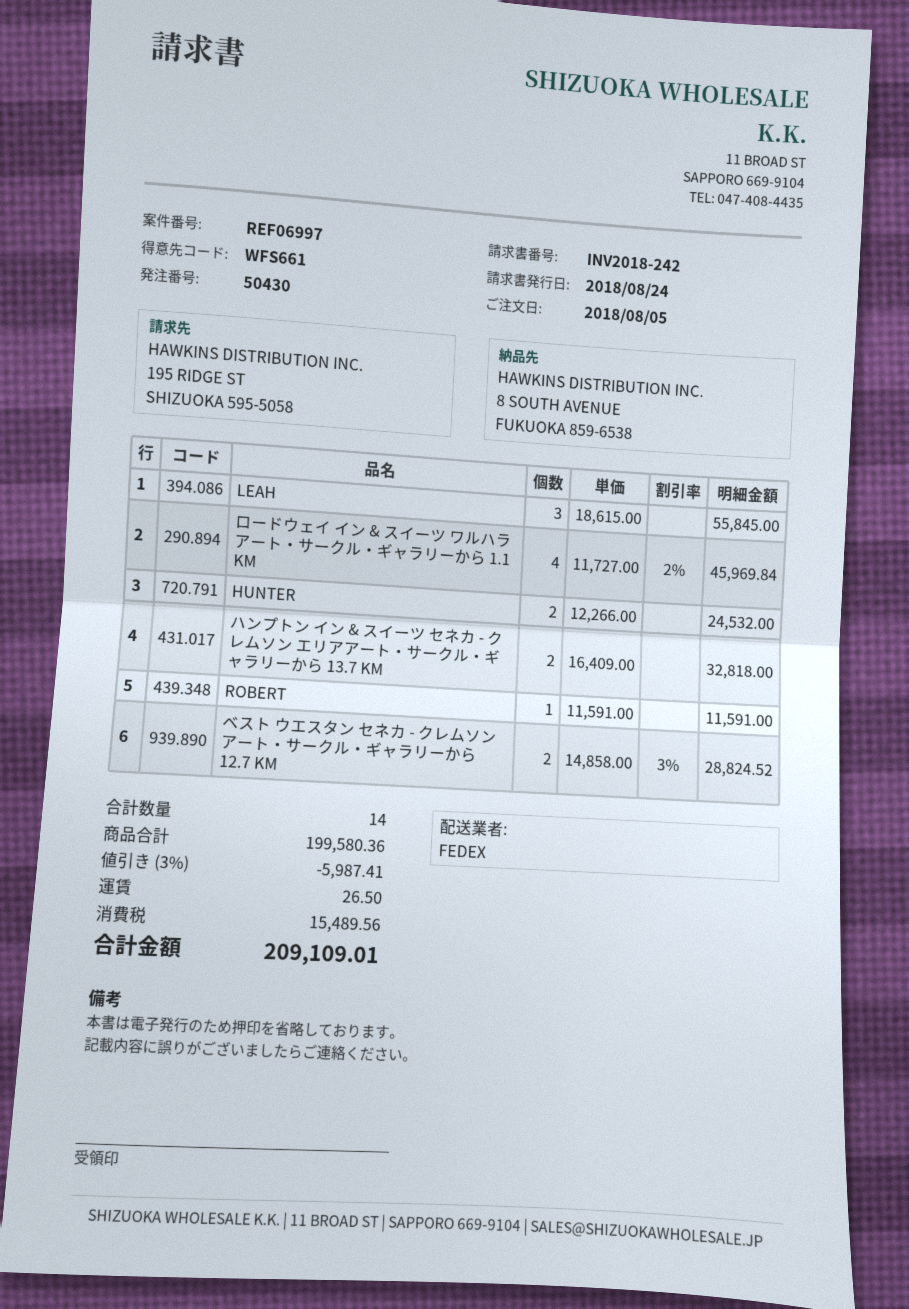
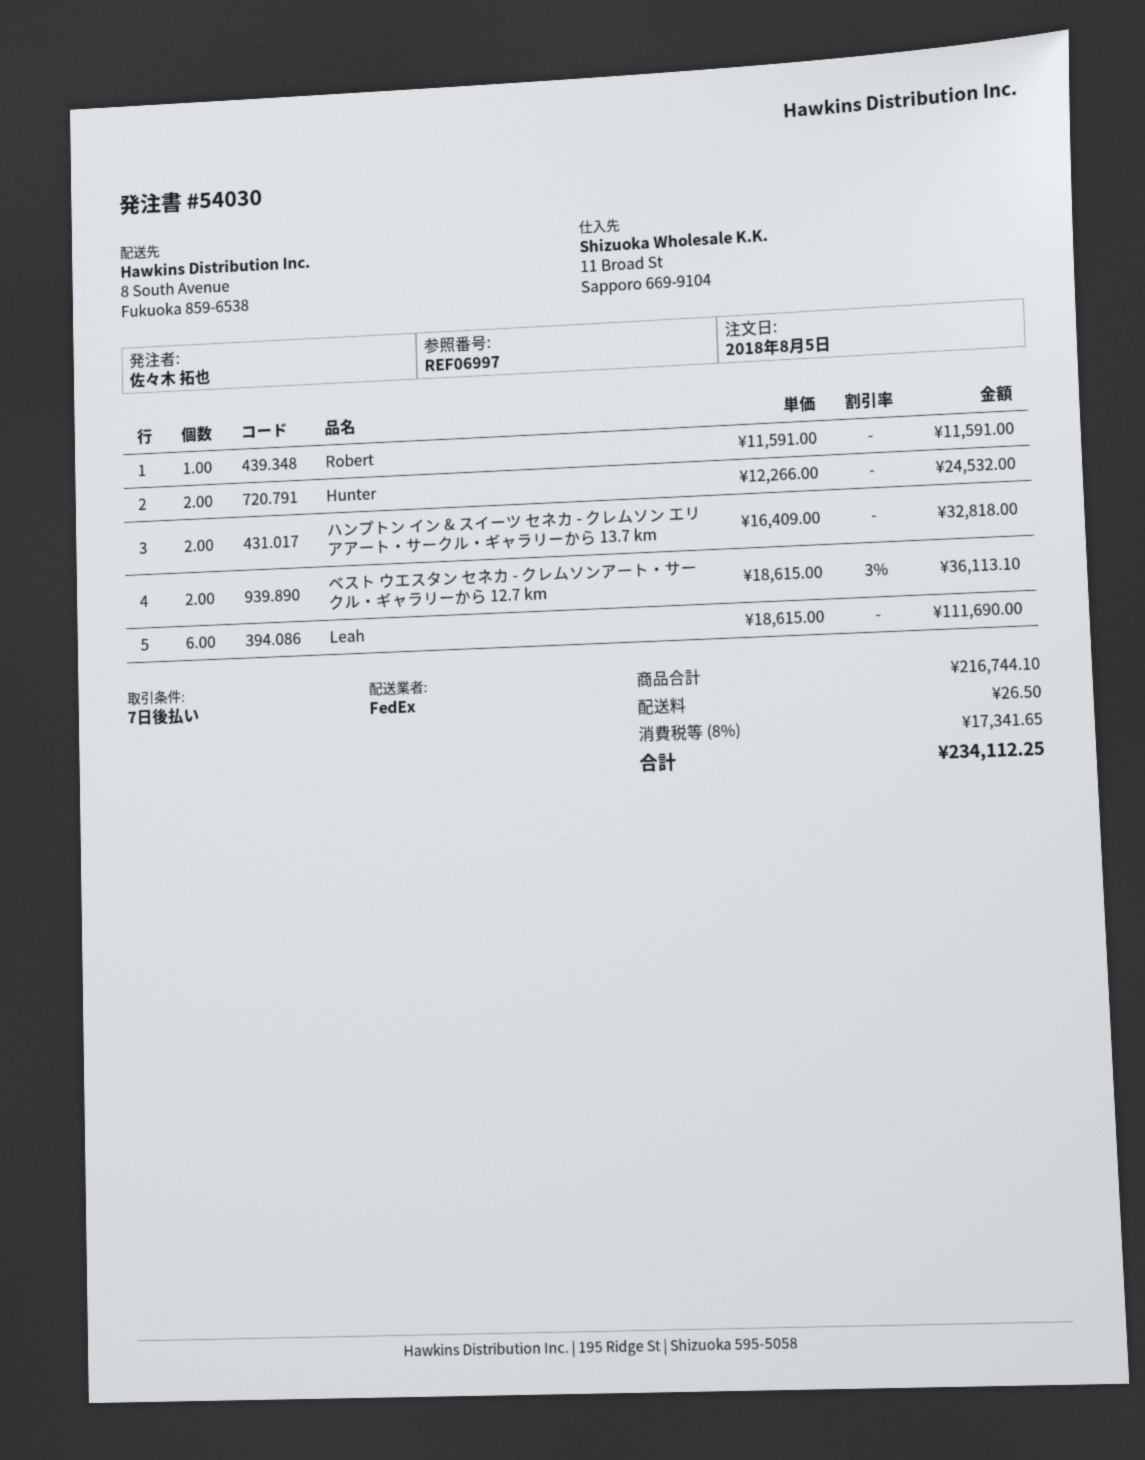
order number: 50430 -> 54030
LEAH: 3 x 18615.00 = 55845.00 -> 6 x 18615.00 = 111690.00
ロードウェイ イン & スイーツ ワルハラアート・サークル・ギャラリーから 1.1 KM: 4 x 11727.00 - 2% = 45969.84 -> none
ベスト ウエスタン セネカ - クレムソンアート・サークル・ギャラリーから 12.7 KM: 2 x 14858.00 - 3% = 28824.52 -> 2 x 18615.00 - 3% = 36113.10
subtotal: 199580.36 -> 216744.10
discount: 3% = 5987.41 -> none
tax: 15489.56 -> 17341.65
total: 209109.01 -> 234112.25

